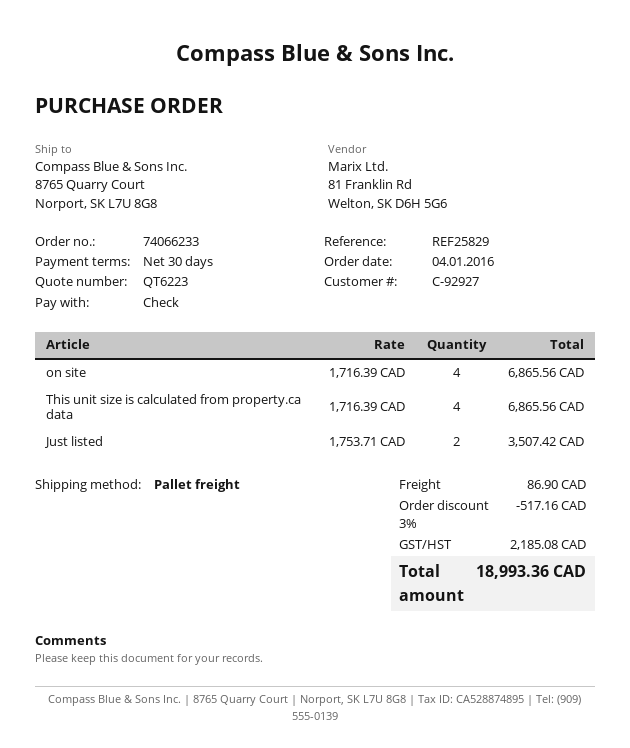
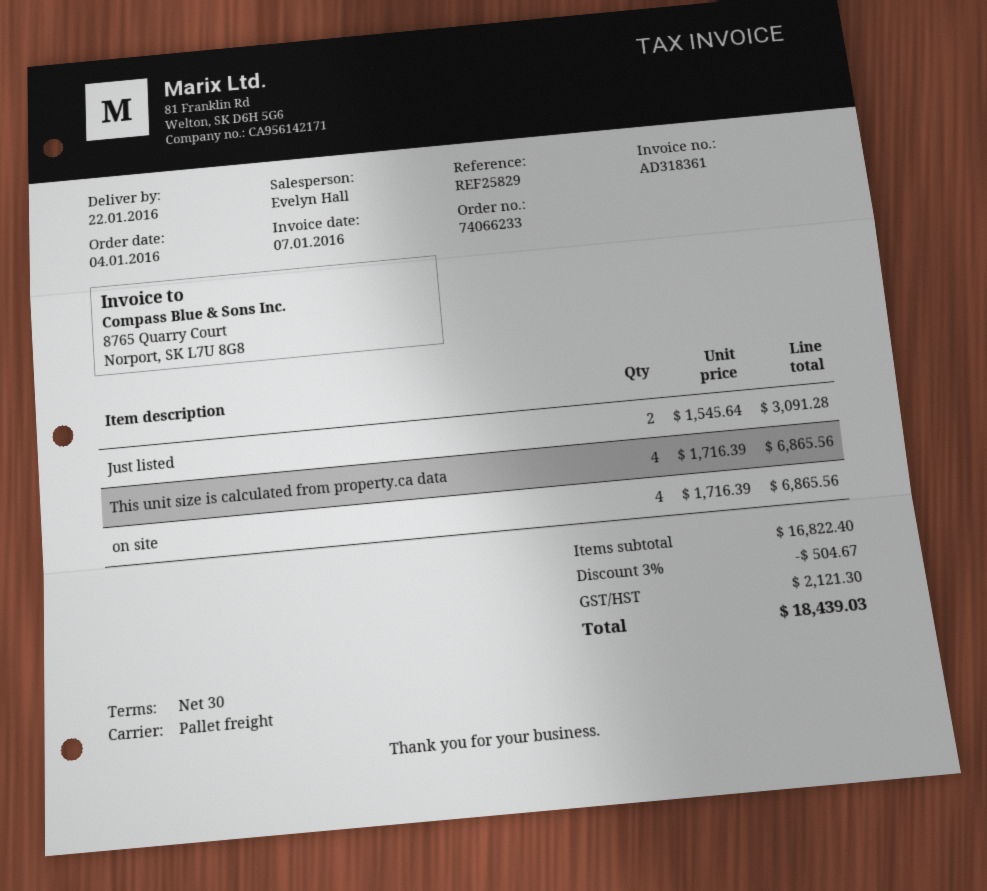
Just listed: 2 x 1753.71 = 3507.42 -> 2 x 1545.64 = 3091.28
discount: 3% = 517.16 -> 3% = 504.67
shipping: 86.90 -> none
tax: 2185.08 -> 2121.30
total: 18993.36 -> 18439.03

